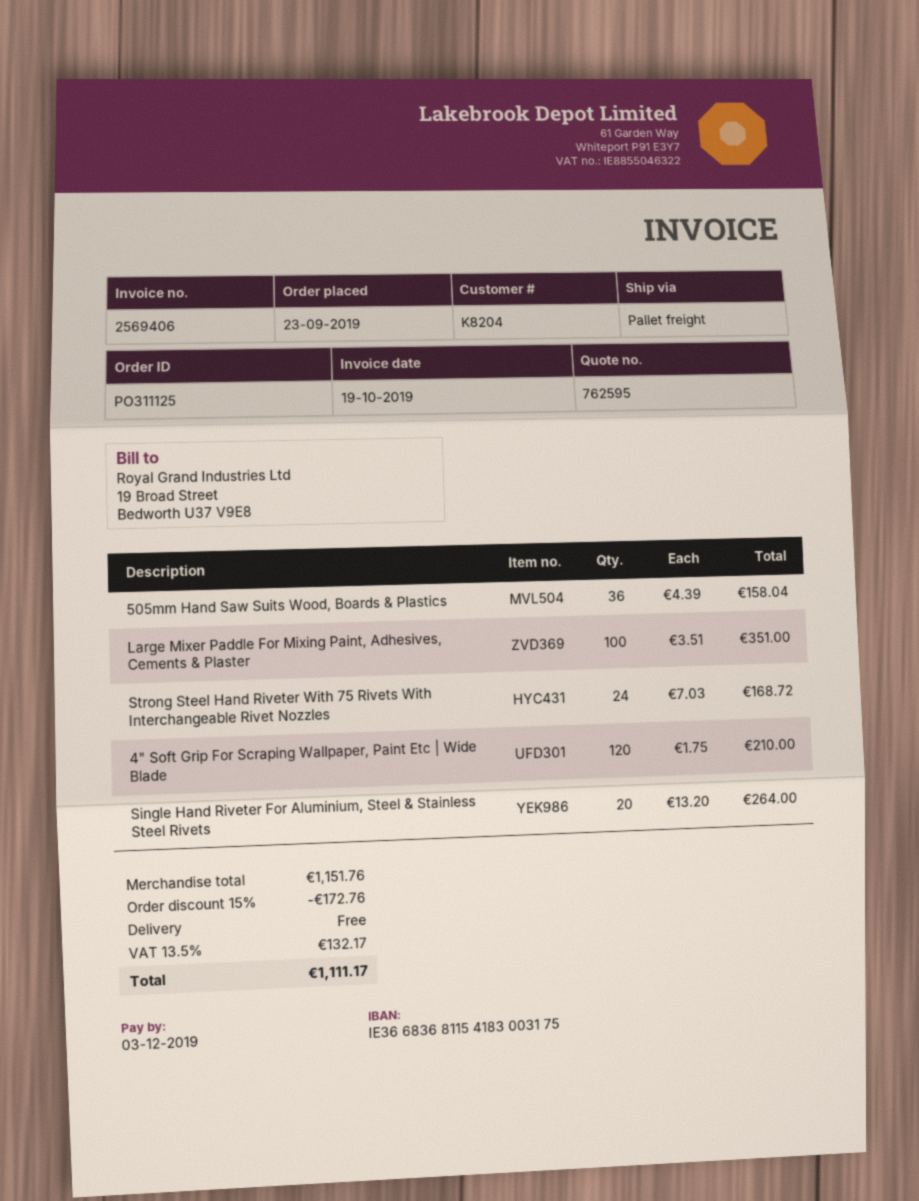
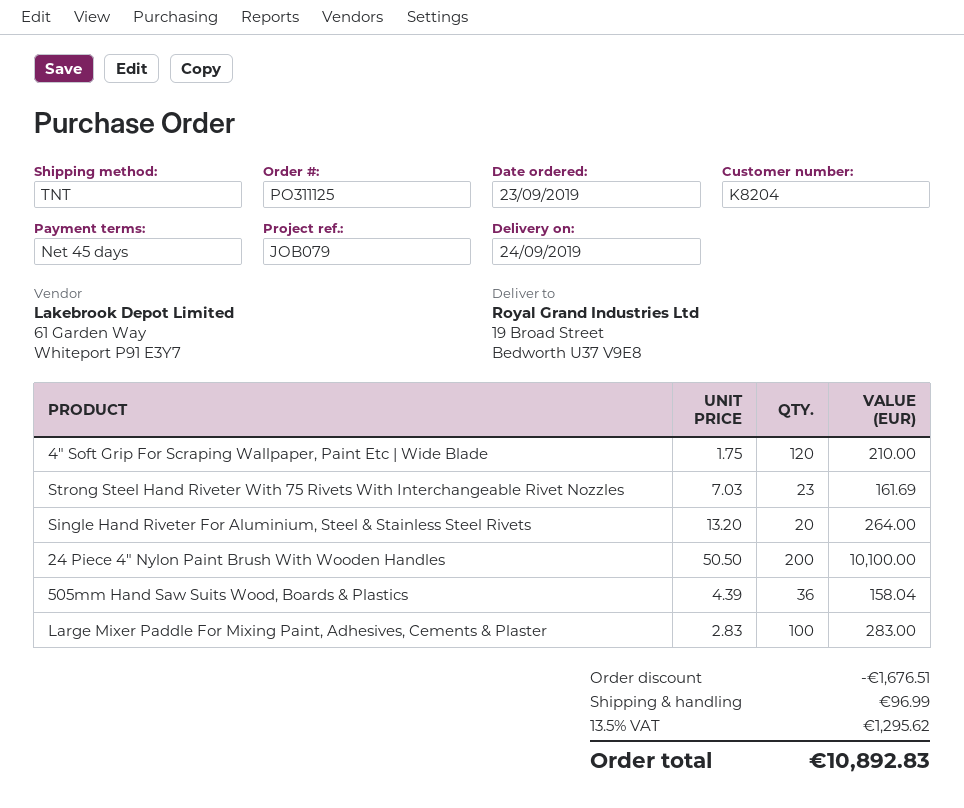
shipping method: pallet freight -> TNT
Large Mixer Paddle For Mixing Paint, Adhesives, Cements & Plaster: 100 x 3.51 = 351.00 -> 100 x 2.83 = 283.00
Strong Steel Hand Riveter With 75 Rivets With Interchangeable Rivet Nozzles: 24 x 7.03 = 168.72 -> 23 x 7.03 = 161.69
24 Piece 4" Nylon Paint Brush With Wooden Handles: none -> 200 x 50.50 = 10100.00
discount: 172.76 -> 1676.51
shipping: 0.00 -> 96.99
tax: 13.5% = 132.17 -> 13.5% = 1295.62
total: 1111.17 -> 10892.83

